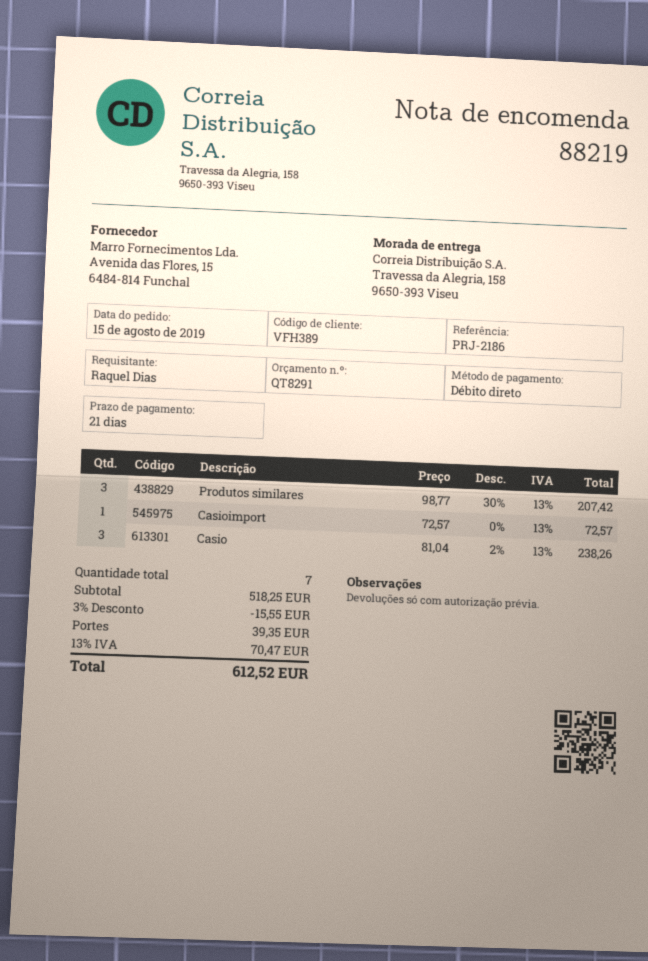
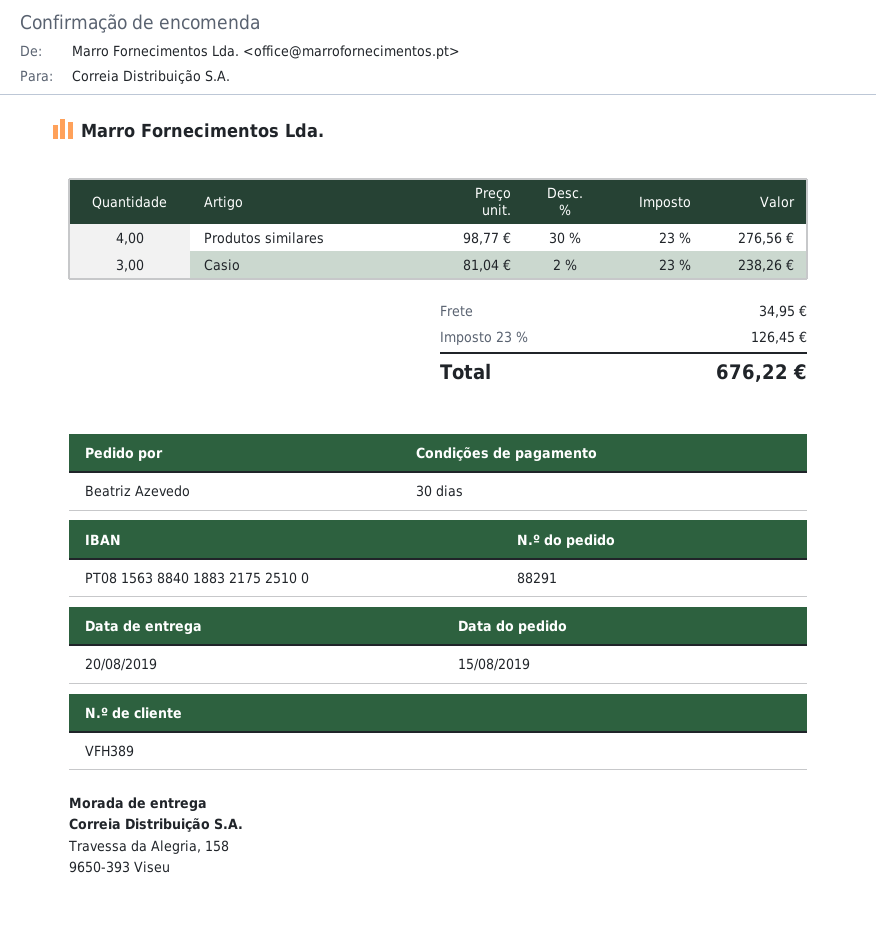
order number: 88219 -> 88291
payment terms: 21 days -> 30 days
ordered by: Raquel Dias -> Beatriz Azevedo
Produtos similares: 3 x 98.77 - 30% = 207.42 -> 4 x 98.77 - 30% = 276.56
Casioimport: 1 x 72.57 = 72.57 -> none
discount: 3% = 15.55 -> none
shipping: 39.35 -> 34.95
tax: 13% = 70.47 -> 23% = 126.45
total: 612.52 -> 676.22

